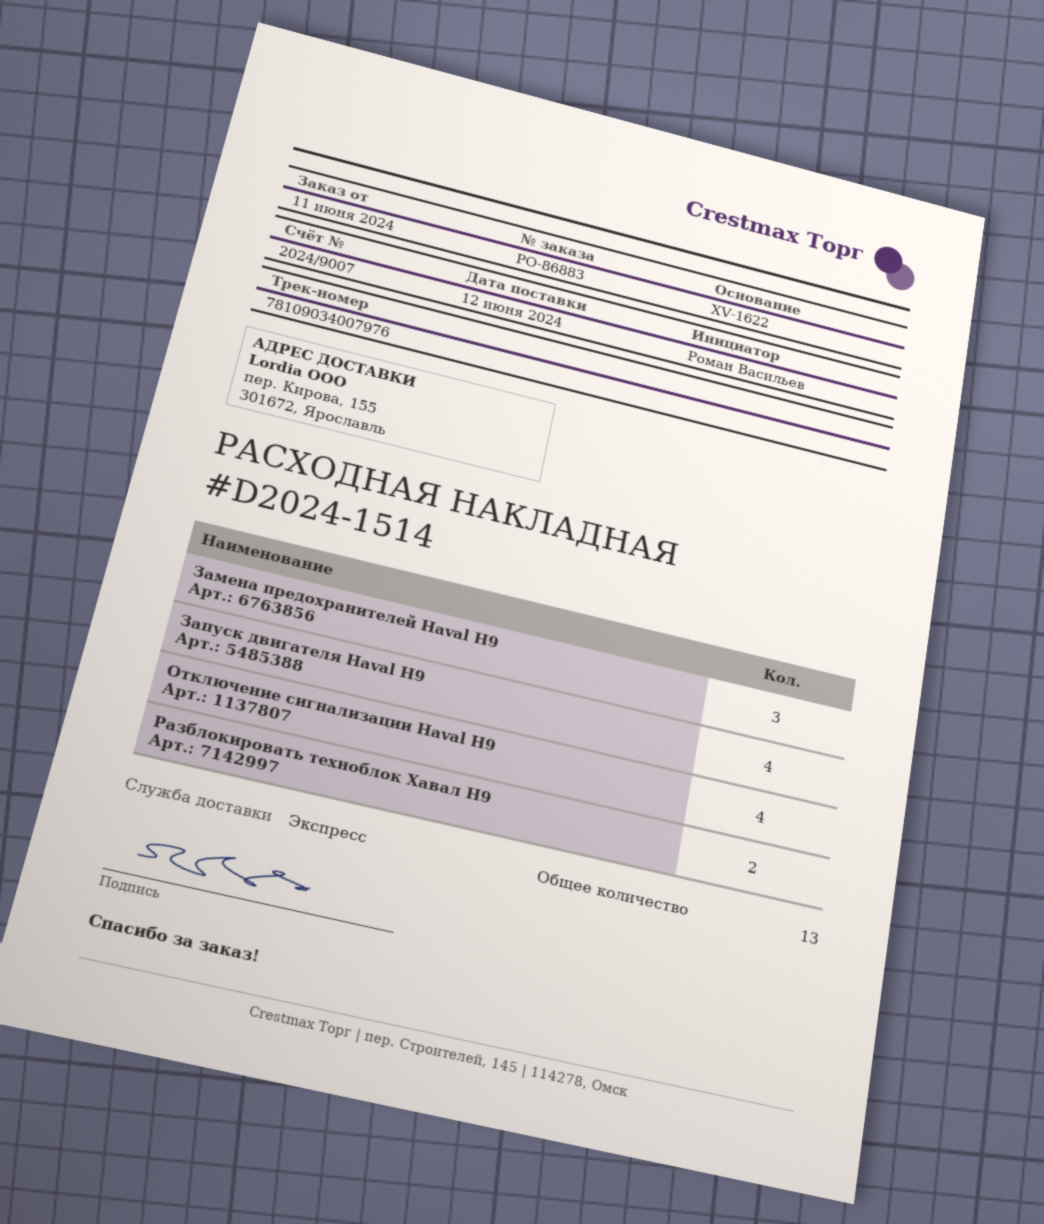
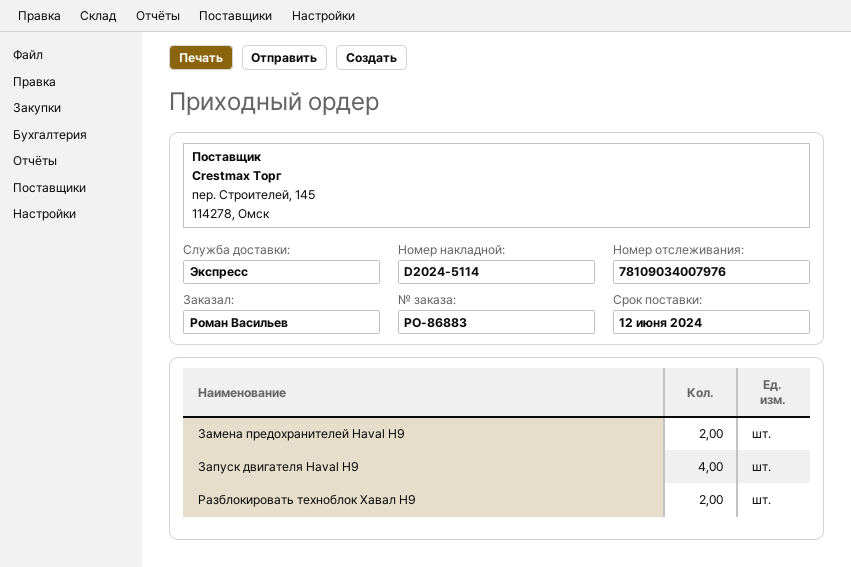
delivery note number: D2024-1514 -> D2024-5114
Замена предохранителей Haval H9: 3 -> 2
Отключение сигнализации Haval H9: 4 -> none

